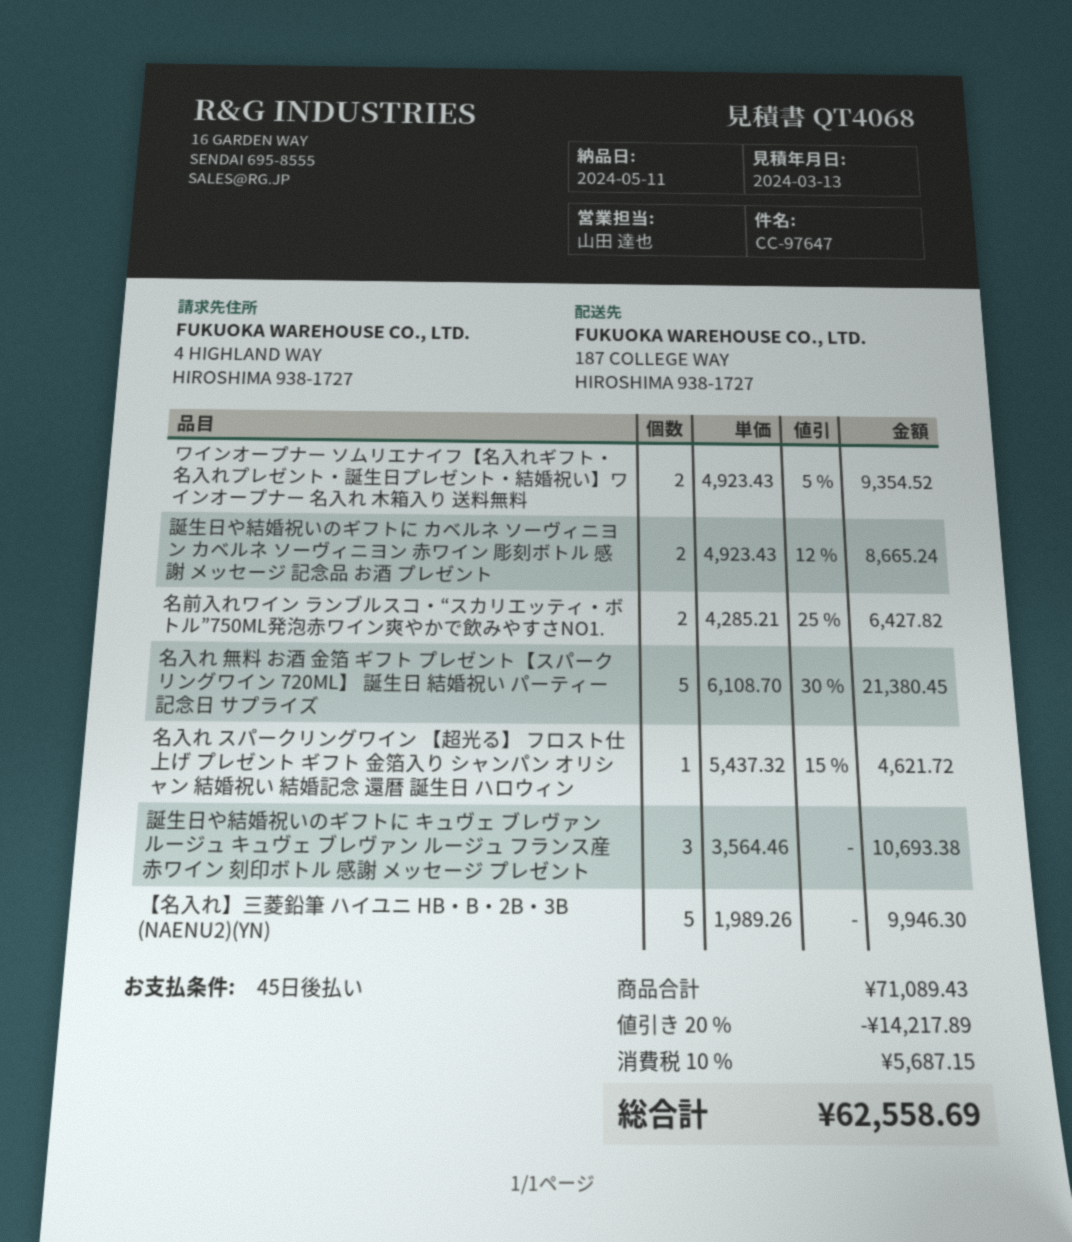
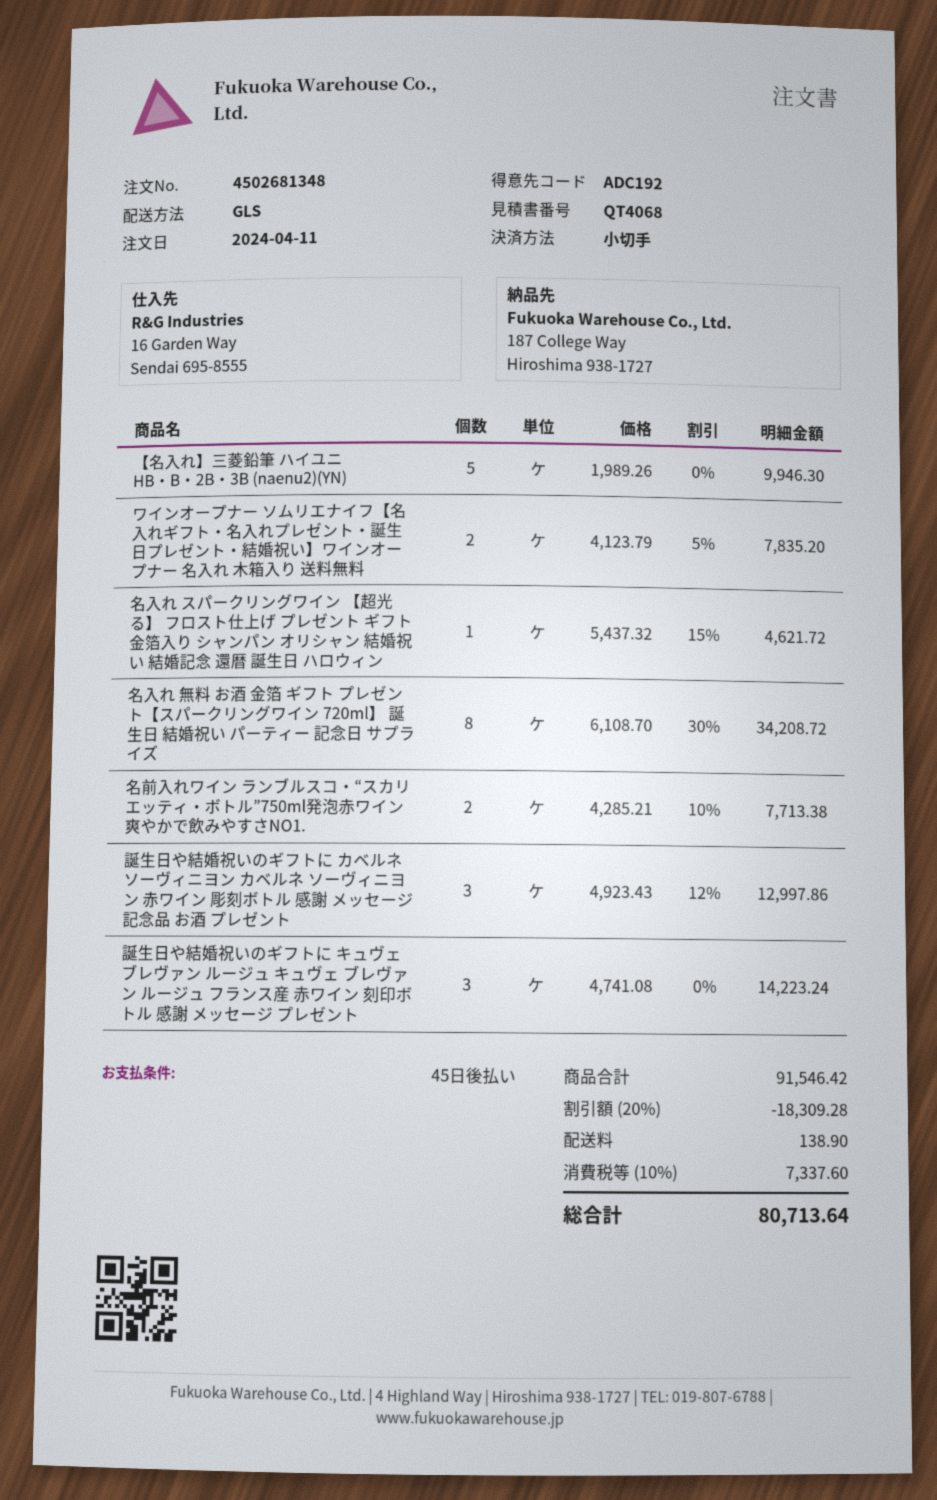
ワインオープナー ソムリエナイフ【名入れギフト・名入れプレゼント・誕生日プレゼント・結婚祝い】ワインオープナー 名入れ 木箱入り 送料無料: 2 x 4923.43 - 5% = 9354.52 -> 2 x 4123.79 - 5% = 7835.20
誕生日や結婚祝いのギフトに カベルネ ソーヴィニヨン カベルネ ソーヴィニヨン 赤ワイン 彫刻ボトル 感謝 メッセージ 記念品 お酒 プレゼント: 2 x 4923.43 - 12% = 8665.24 -> 3 x 4923.43 - 12% = 12997.86
名前入れワイン ランブルスコ・“スカリエッティ・ボトル”750ML発泡赤ワイン爽やかで飲みやすさNO1.: 2 x 4285.21 - 25% = 6427.82 -> 2 x 4285.21 - 10% = 7713.38
名入れ 無料 お酒 金箔 ギフト プレゼント【スパークリングワイン 720ML】 誕生日 結婚祝い パーティー 記念日 サプライズ: 5 x 6108.70 - 30% = 21380.45 -> 8 x 6108.70 - 30% = 34208.72
誕生日や結婚祝いのギフトに キュヴェ ブレヴァン ルージュ キュヴェ ブレヴァン ルージュ フランス産 赤ワイン 刻印ボトル 感謝 メッセージ プレゼント: 3 x 3564.46 = 10693.38 -> 3 x 4741.08 = 14223.24
subtotal: 71089.43 -> 91546.42
discount: 20% = 14217.89 -> 20% = 18309.28
shipping: none -> 138.90
tax: 10% = 5687.15 -> 10% = 7337.60
total: 62558.69 -> 80713.64

